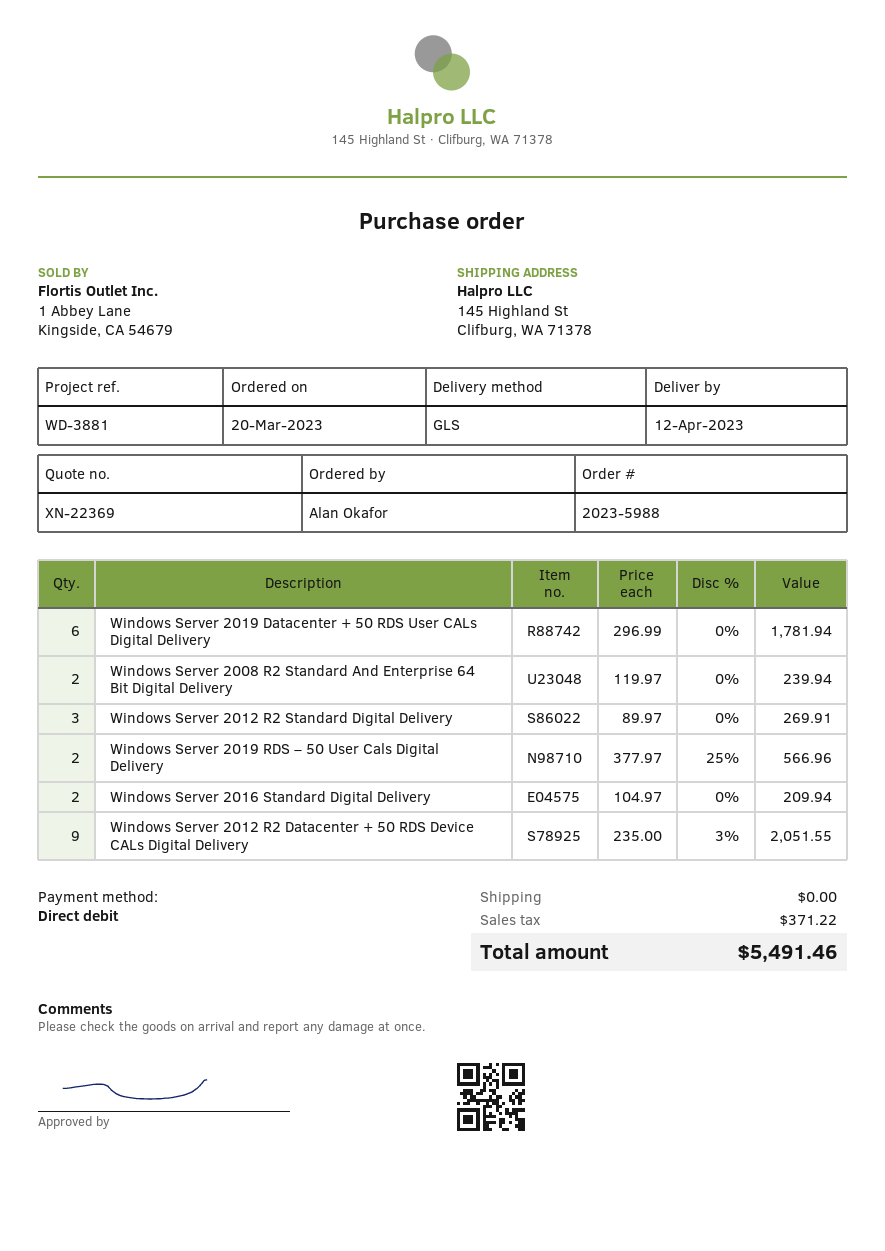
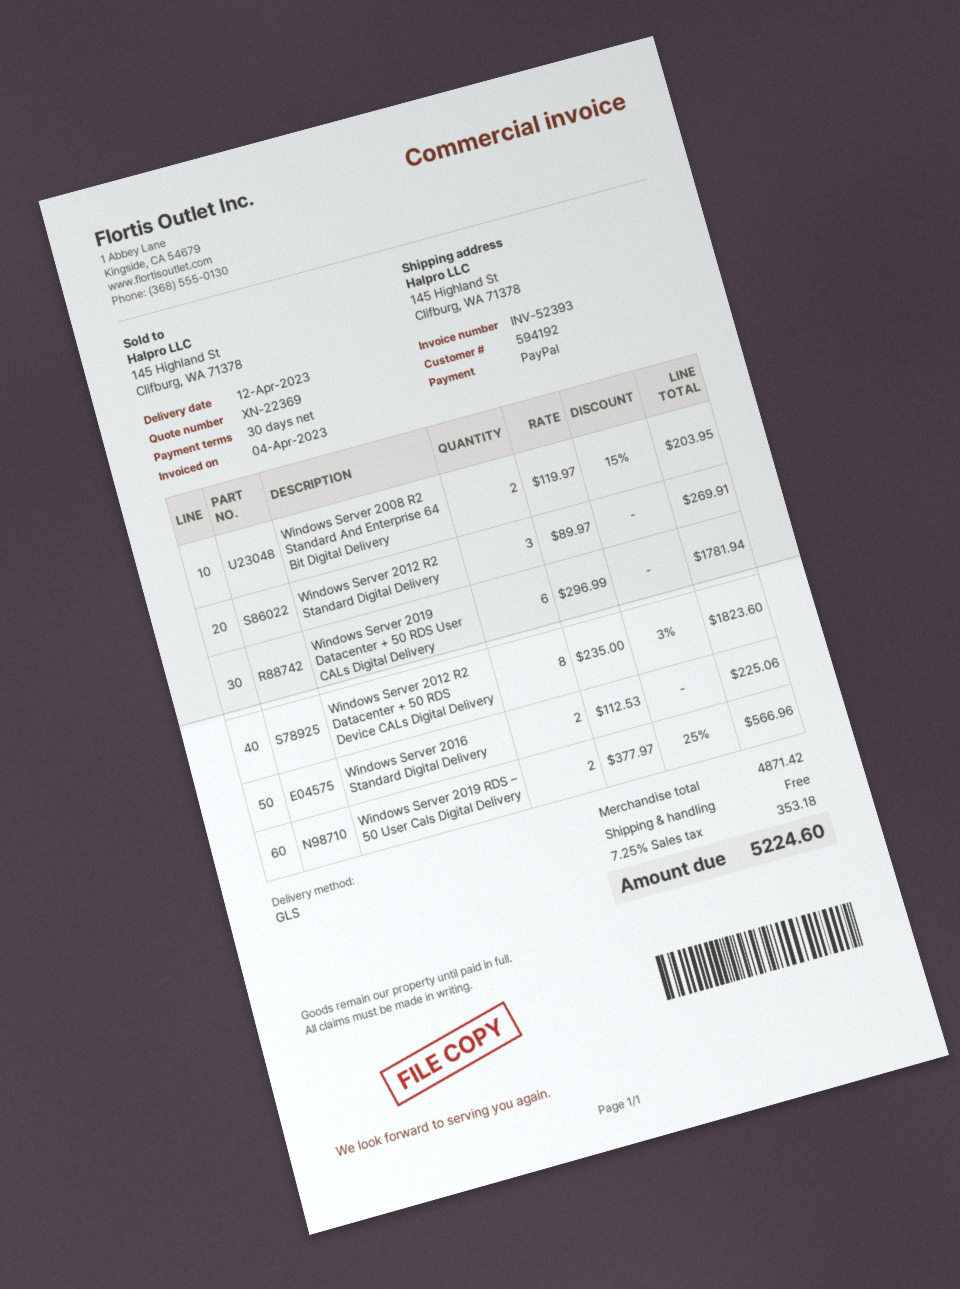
payment method: direct debit -> PayPal
Windows Server 2008 R2 Standard And Enterprise 64 Bit Digital Delivery: 2 x 119.97 = 239.94 -> 2 x 119.97 - 15% = 203.95
Windows Server 2016 Standard Digital Delivery: 2 x 104.97 = 209.94 -> 2 x 112.53 = 225.06
Windows Server 2012 R2 Datacenter + 50 RDS Device CALs Digital Delivery: 9 x 235.00 - 3% = 2051.55 -> 8 x 235.00 - 3% = 1823.60
tax: 371.22 -> 353.18
total: 5491.46 -> 5224.60

